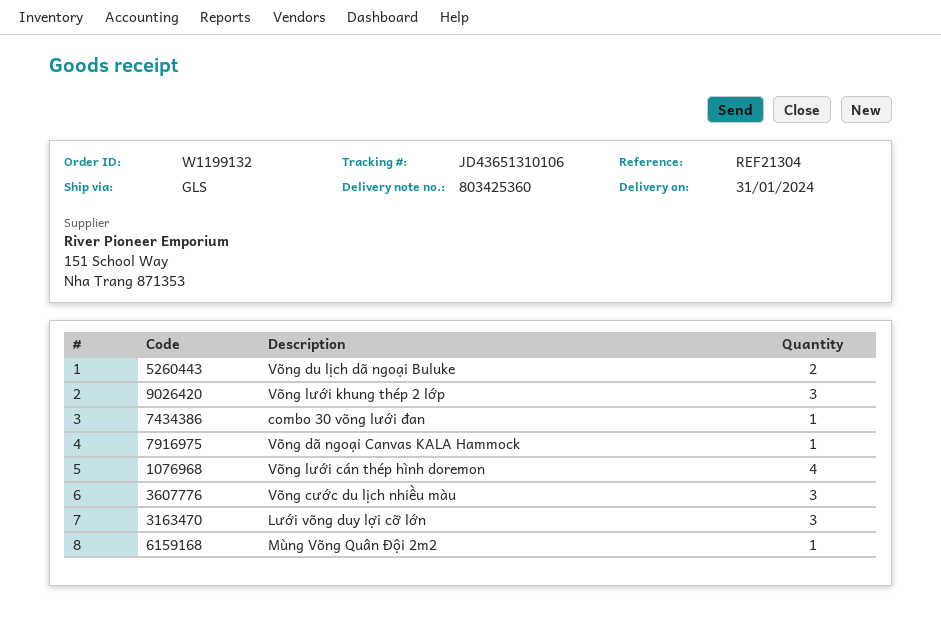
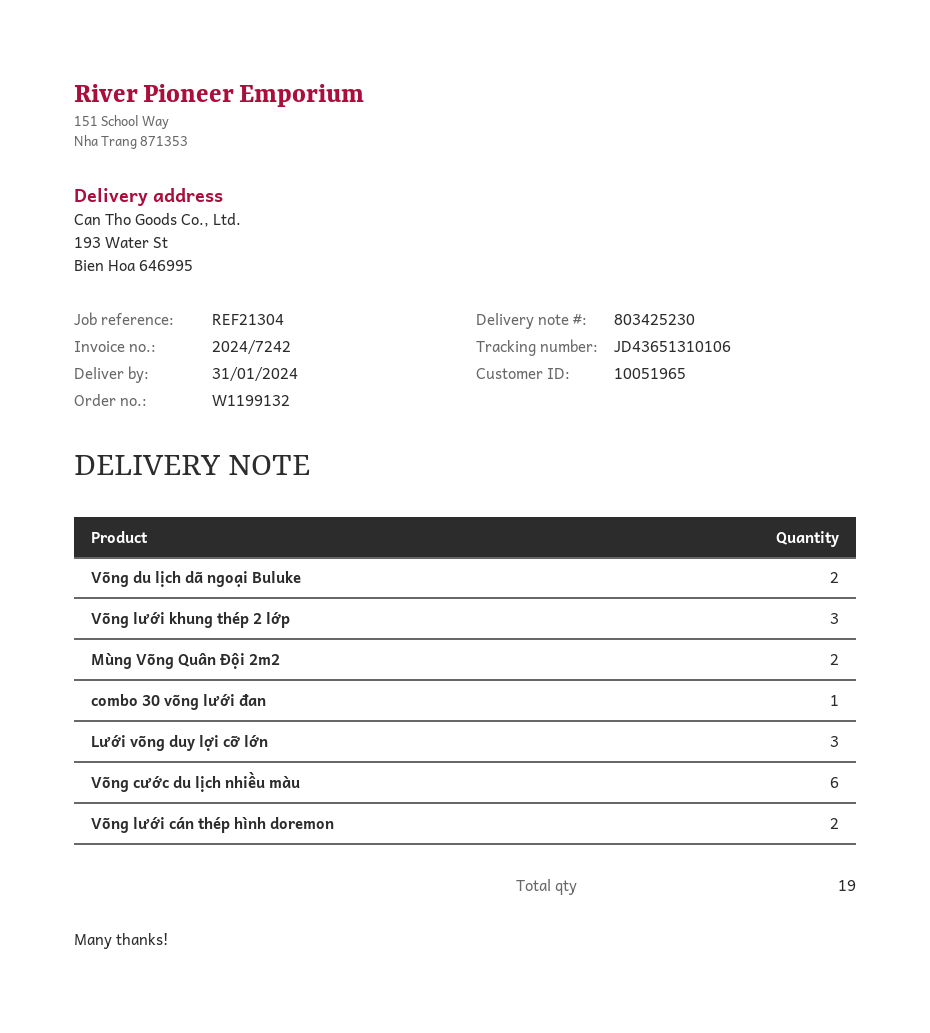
delivery note number: 803425360 -> 803425230
Võng dã ngoại Canvas KALA Hammock: 1 -> none
Võng lưới cán thép hình doremon: 4 -> 2
Võng cước du lịch nhiều màu: 3 -> 6
Mùng Võng Quân Đội 2m2: 1 -> 2

